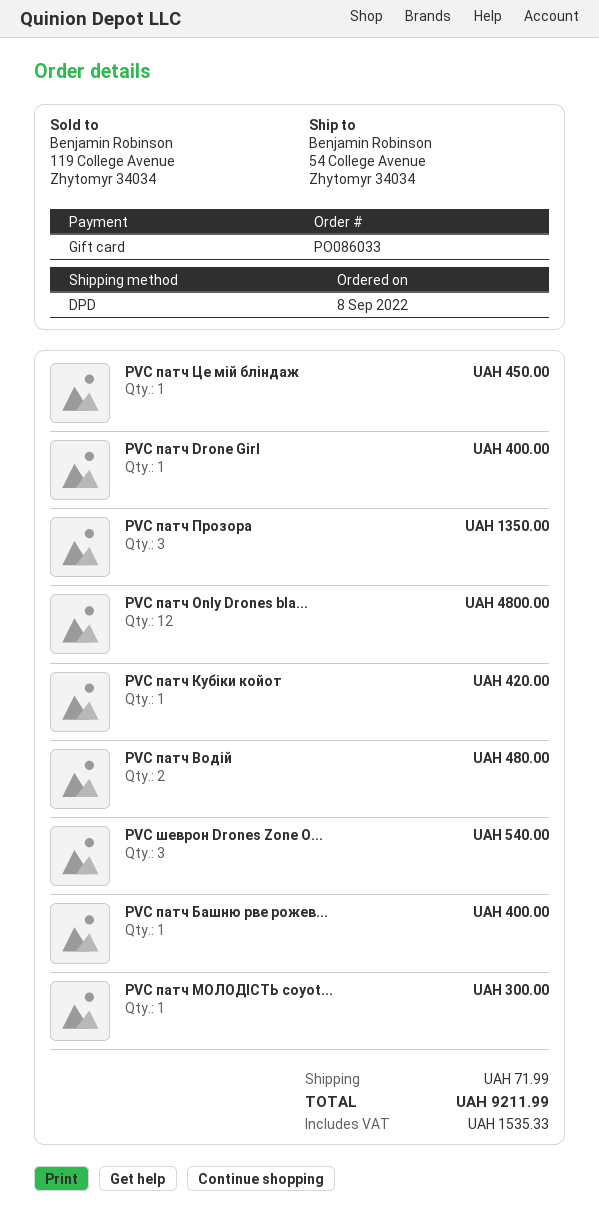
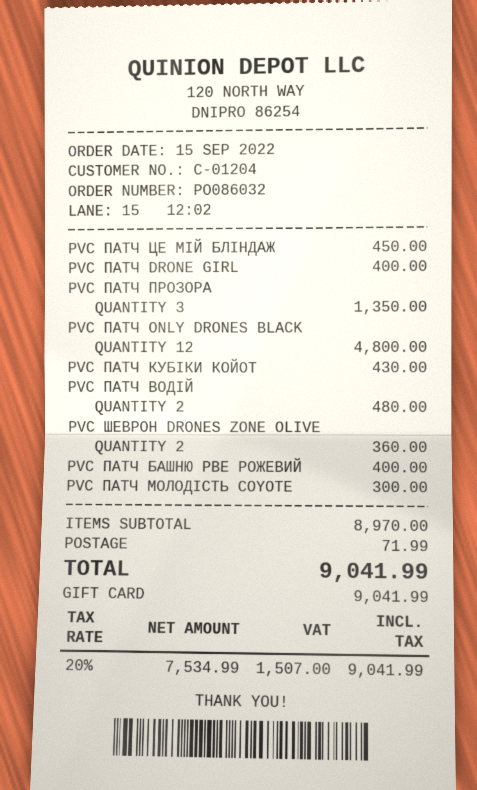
order number: PO086033 -> PO086032
order date: 2022-09-08 -> 2022-09-15
PVC патч Кубіки койот: 1 for 420.00 -> 1 for 430.00
PVC шеврон Drones Zone O...: 3 for 540.00 -> 2 for 360.00
tax: 1535.33 -> 1507.00
total: 9211.99 -> 9041.99

